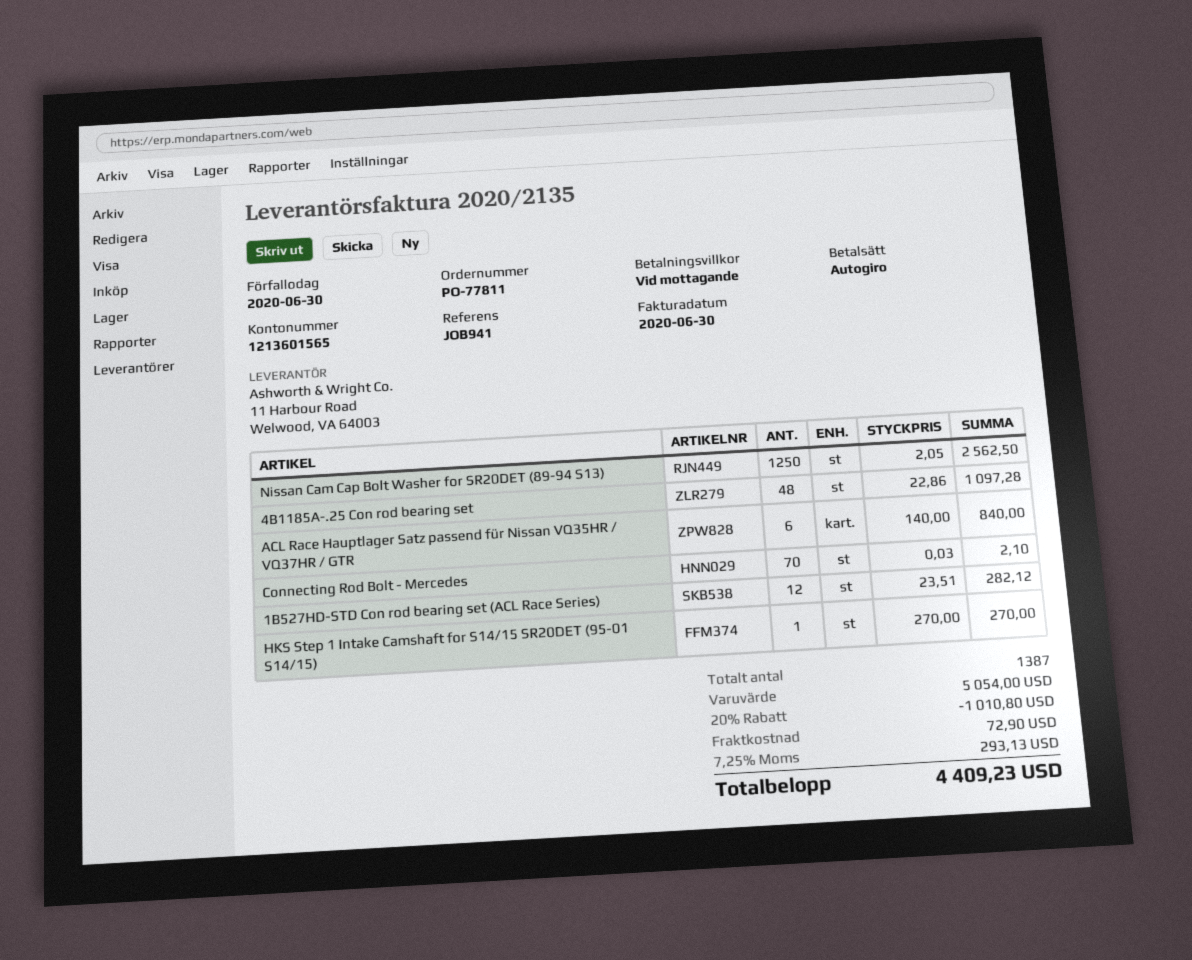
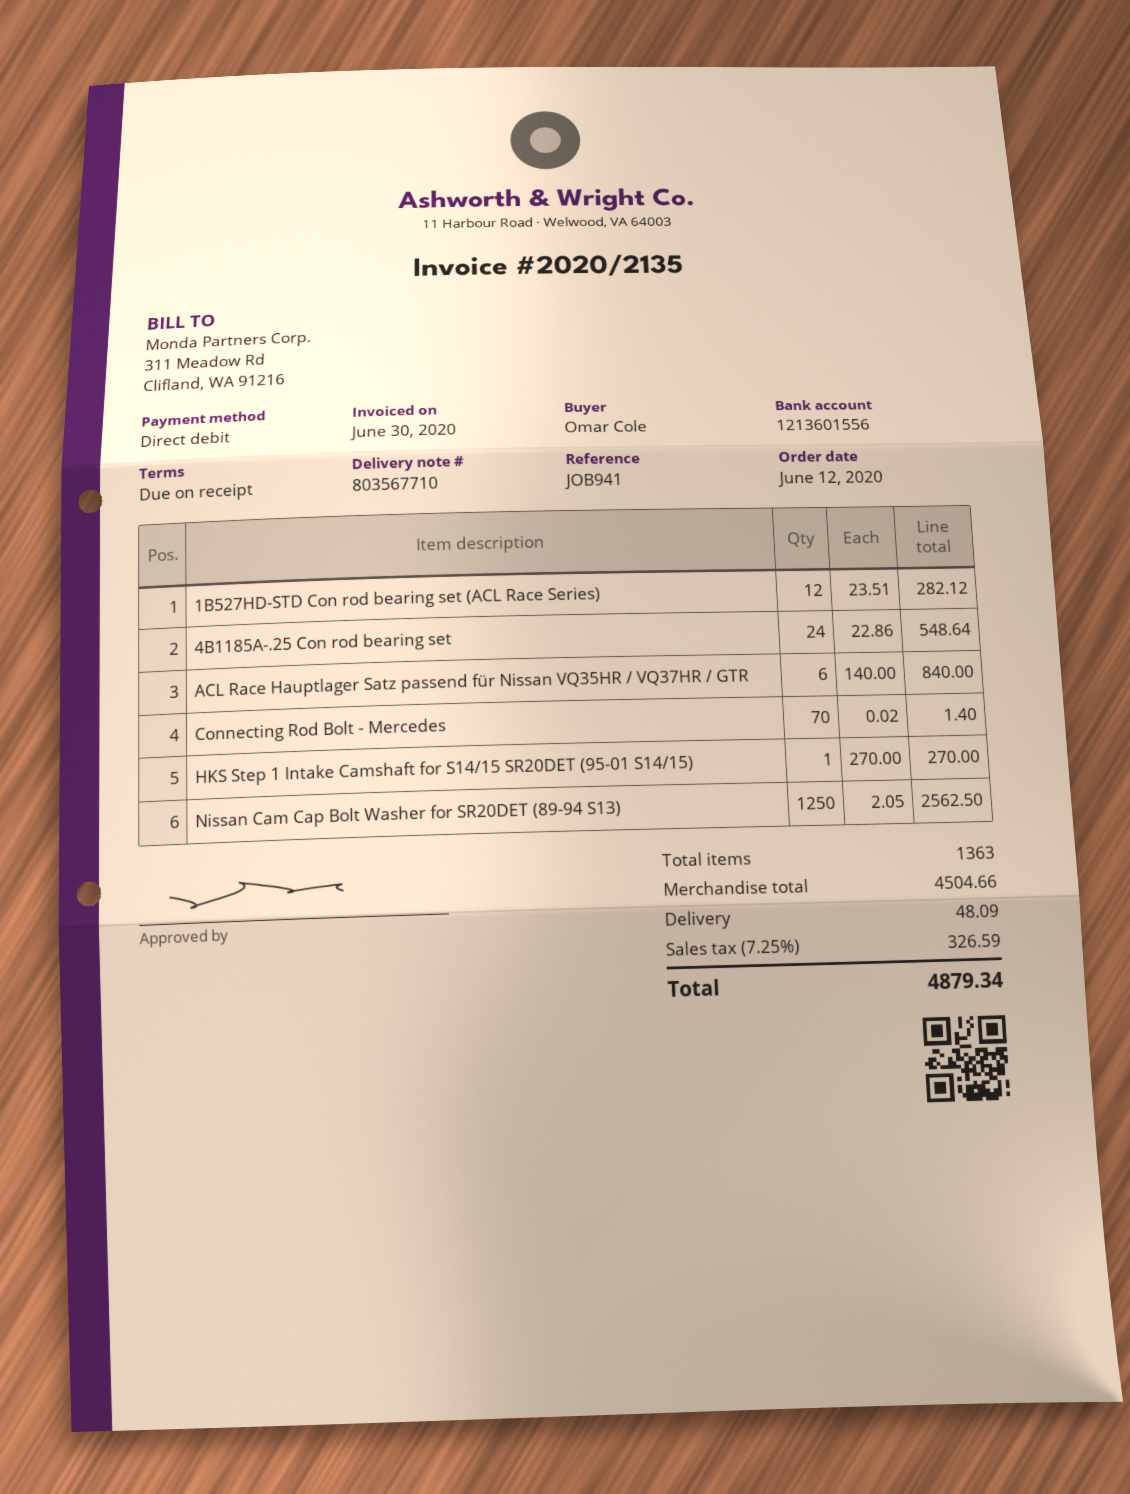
bank account: 1213601565 -> 1213601556
4B1185A-.25 Con rod bearing set: 48 x 22.86 = 1097.28 -> 24 x 22.86 = 548.64
Connecting Rod Bolt - Mercedes: 70 x 0.03 = 2.10 -> 70 x 0.02 = 1.40
total quantity: 1387 -> 1363
subtotal: 5054.00 -> 4504.66
discount: 20% = 1010.80 -> none
shipping: 72.90 -> 48.09
tax: 7.25% = 293.13 -> 7.25% = 326.59
total: 4409.23 -> 4879.34

